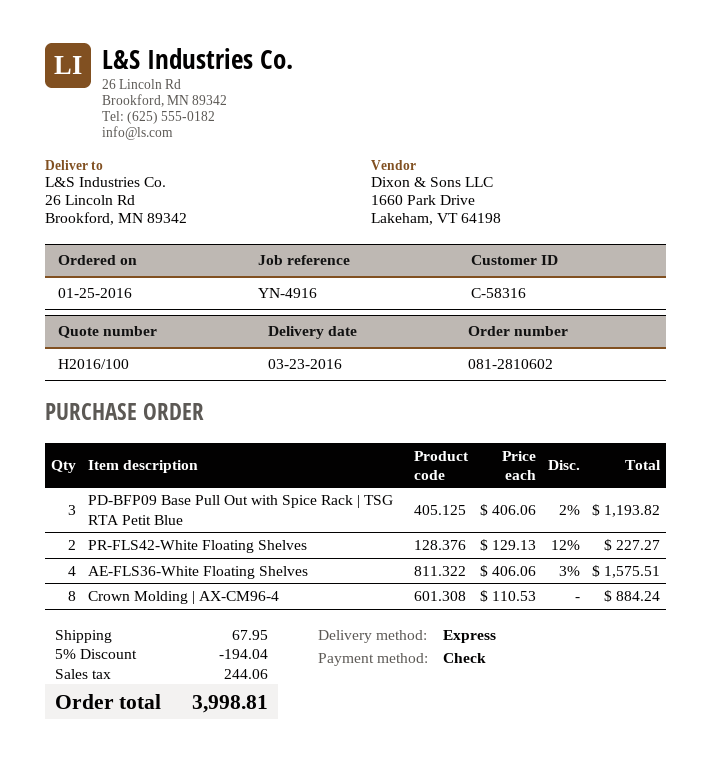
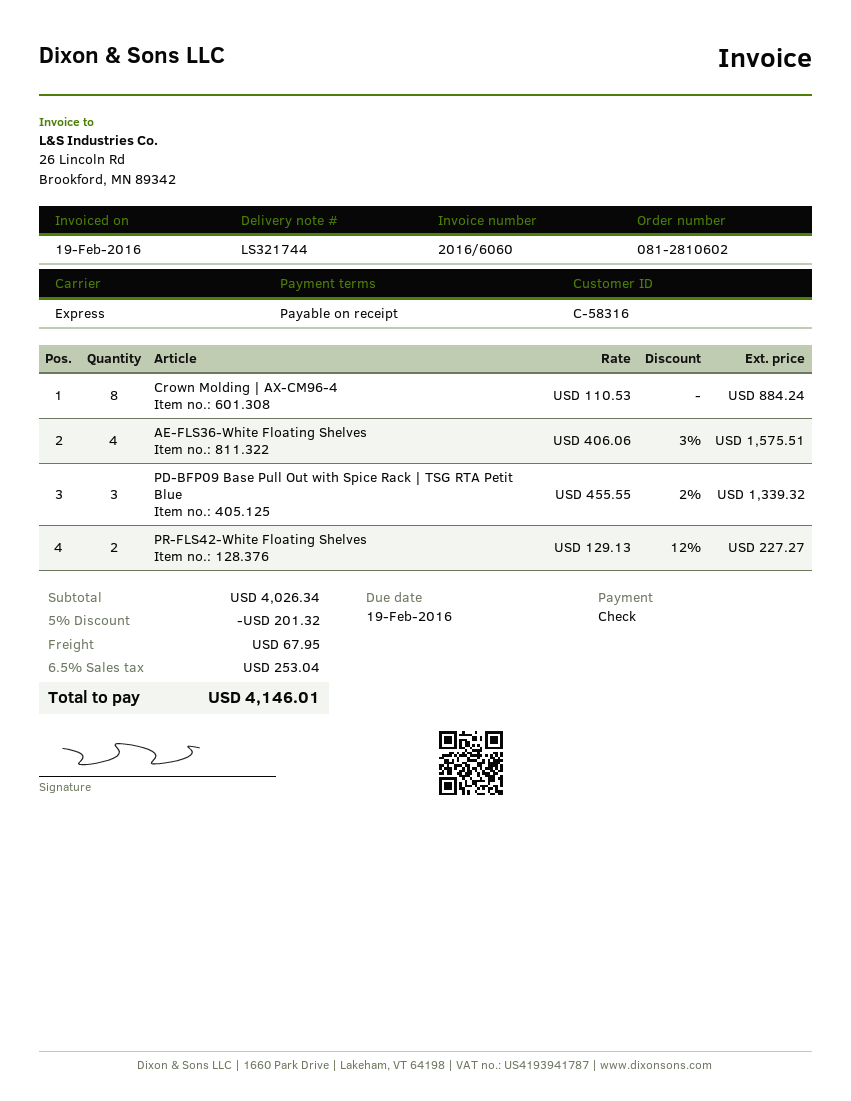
PD-BFP09 Base Pull Out with Spice Rack | TSG RTA Petit Blue: 3 x 406.06 - 2% = 1193.82 -> 3 x 455.55 - 2% = 1339.32
discount: 5% = 194.04 -> 5% = 201.32
tax: 244.06 -> 253.04
total: 3998.81 -> 4146.01

